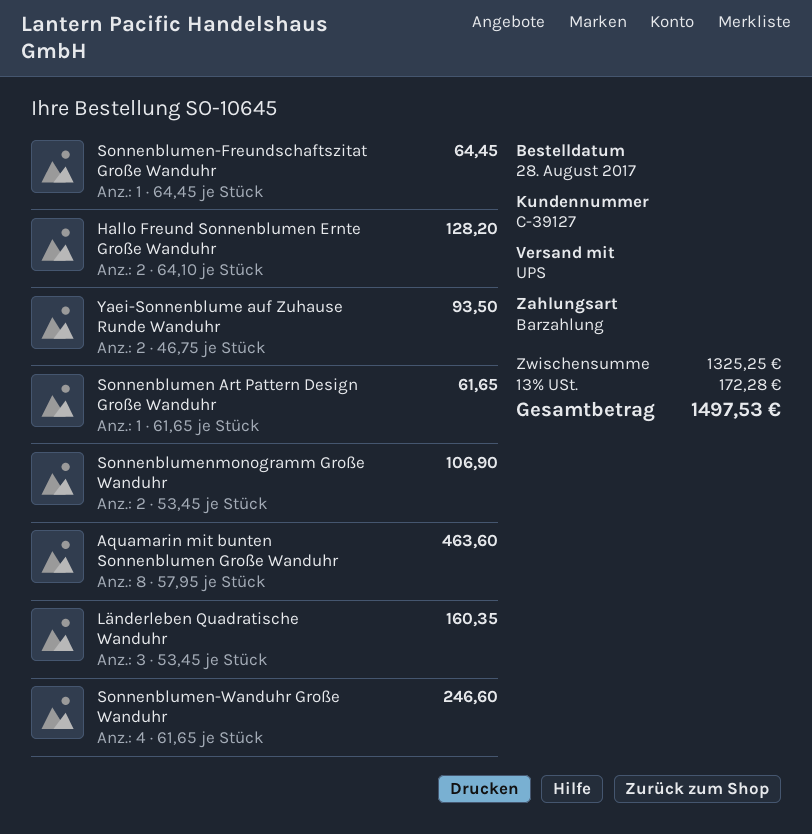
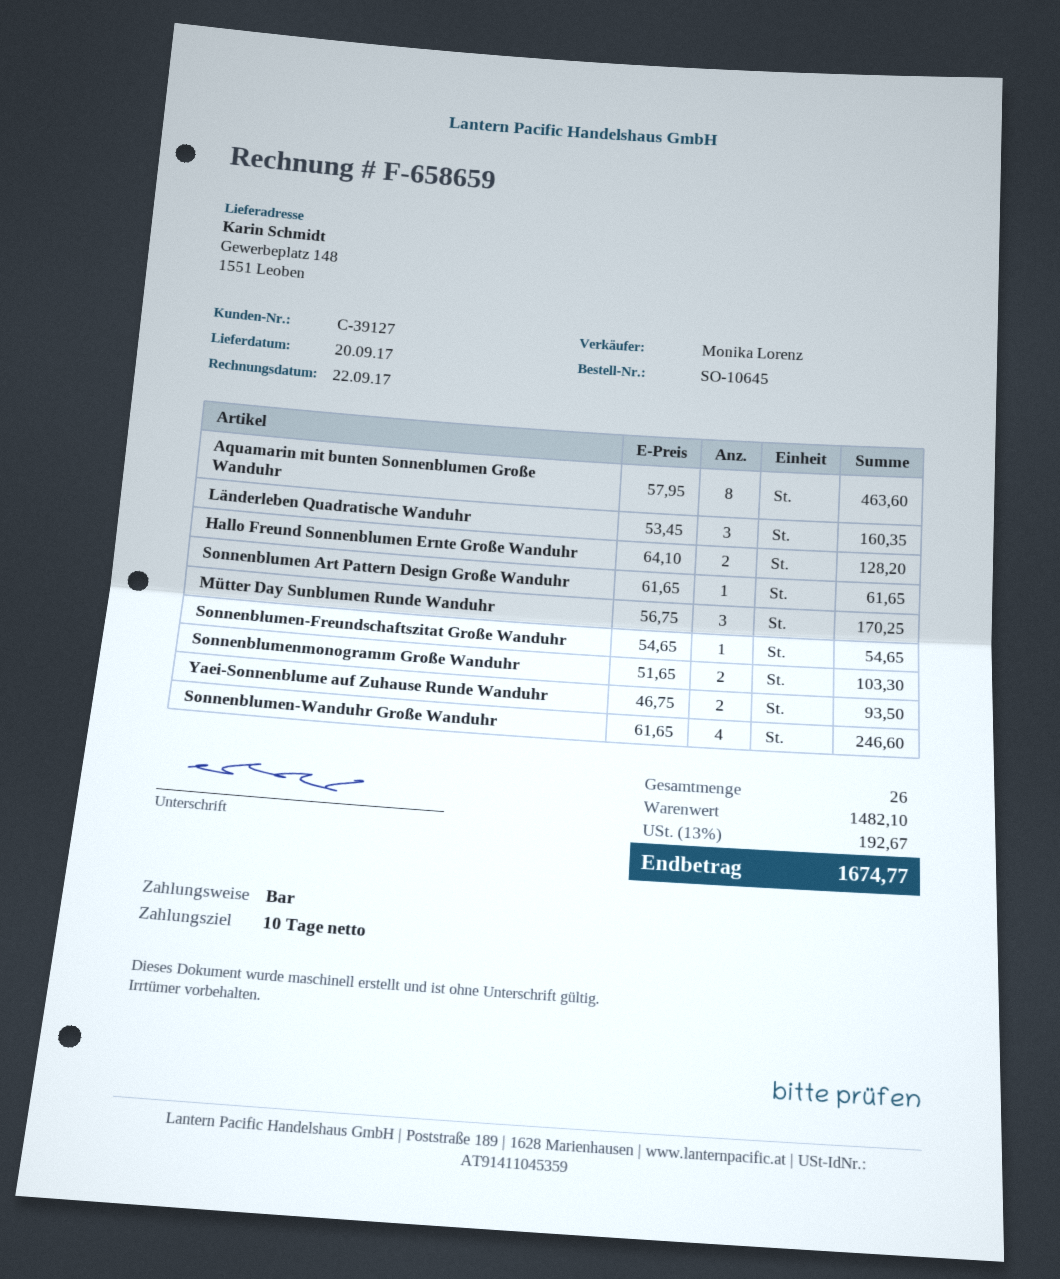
Sonnenblumen-Freundschaftszitat Große Wanduhr: 1 x 64.45 = 64.45 -> 1 x 54.65 = 54.65
Sonnenblumenmonogramm Große Wanduhr: 2 x 53.45 = 106.90 -> 2 x 51.65 = 103.30
Mütter Day Sunblumen Runde Wanduhr: none -> 3 x 56.75 = 170.25
subtotal: 1325.25 -> 1482.10
tax: 13% = 172.28 -> 13% = 192.67
total: 1497.53 -> 1674.77

